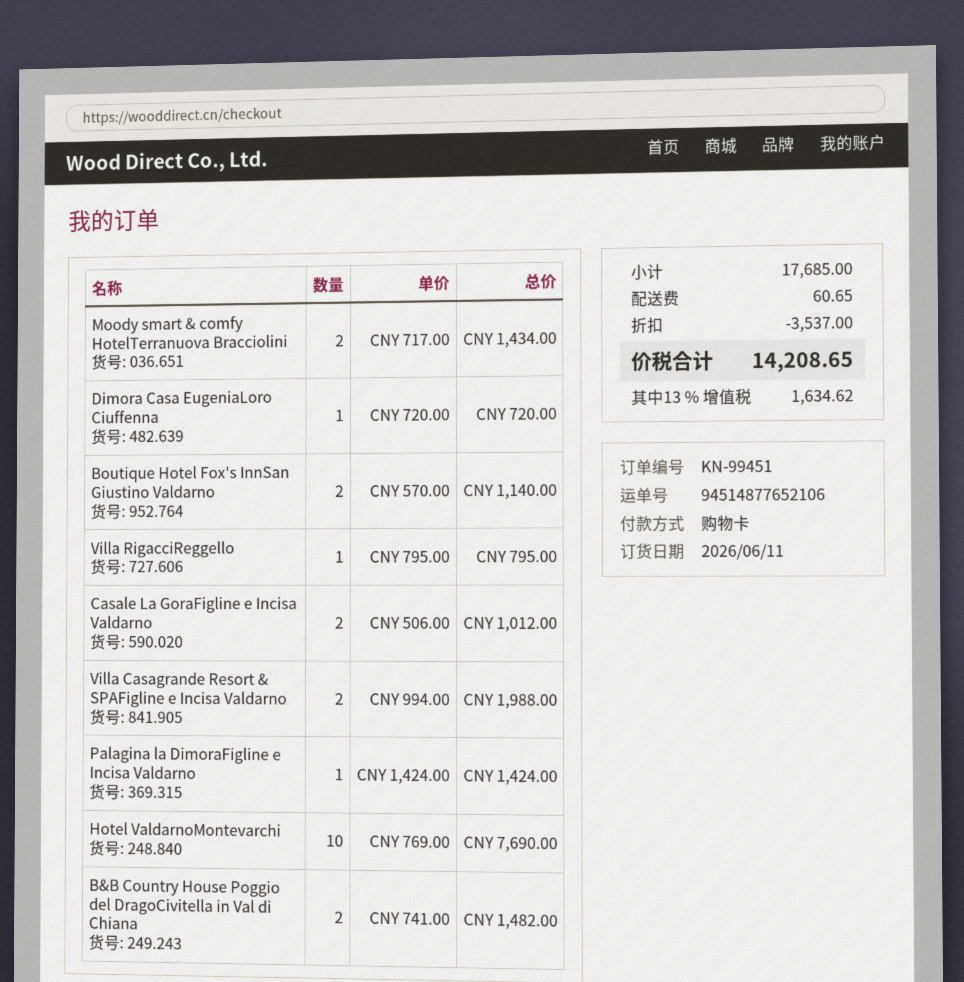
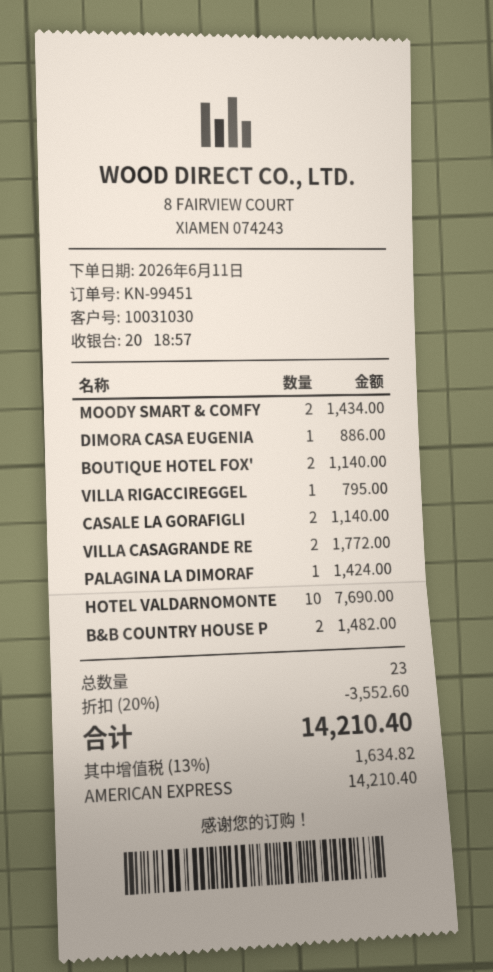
payment method: gift card -> American Express
Dimora Casa EugeniaLoro Ciuffenna: 1 for 720.00 -> 1 for 886.00
Casale La GoraFigline e Incisa Valdarno: 2 for 1012.00 -> 2 for 1140.00
Villa Casagrande Resort & SPAFigline e Incisa Valdarno: 2 for 1988.00 -> 2 for 1772.00
discount: 3537.00 -> 3552.60
shipping: 60.65 -> none
tax: 13% = 1634.62 -> 13% = 1634.82
total: 14208.65 -> 14210.40

